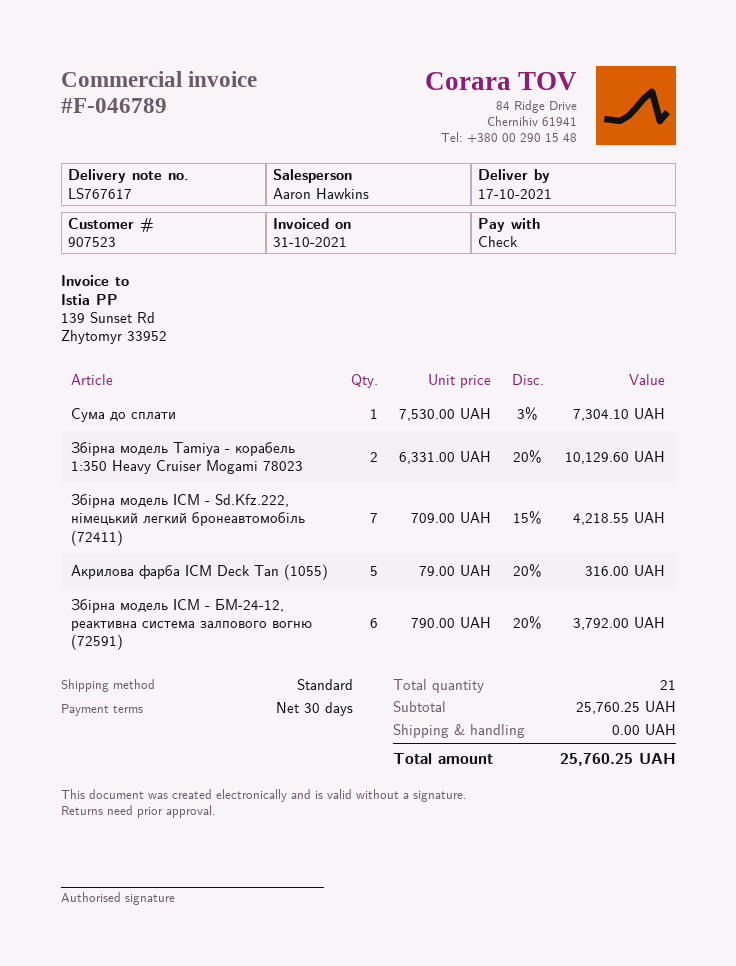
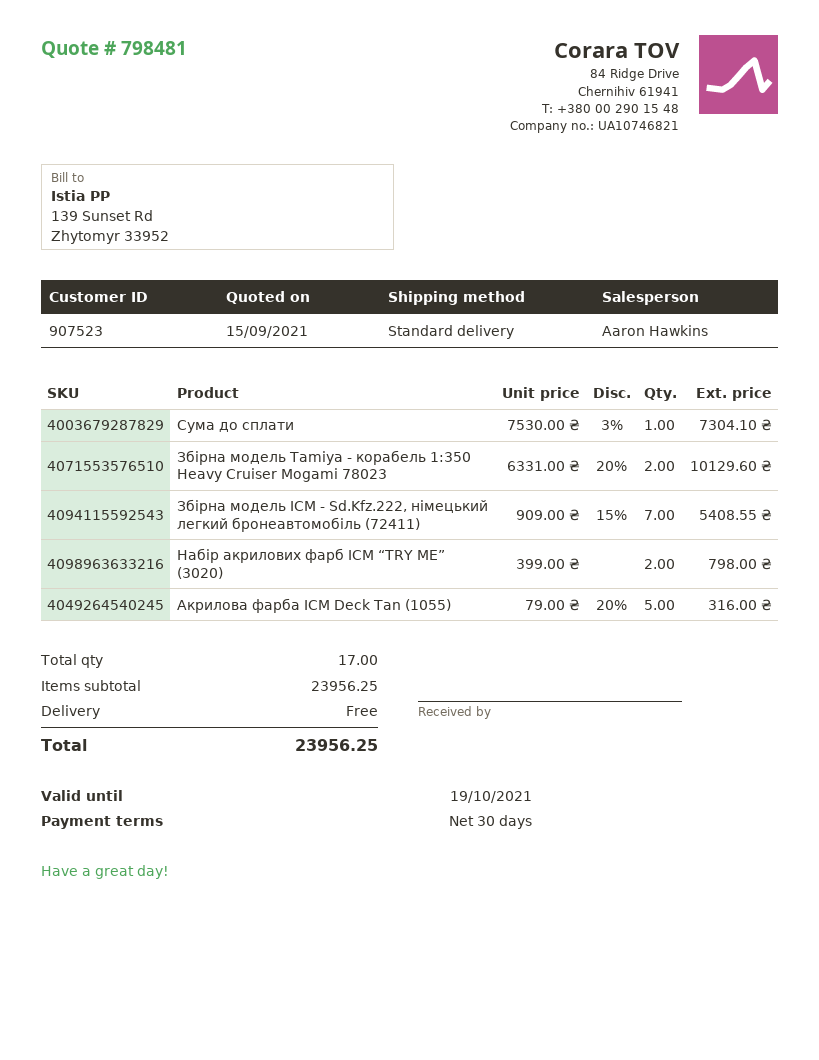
Збірна модель ICM - Sd.Kfz.222, німецький легкий бронеавтомобіль (72411): 7 x 709.00 - 15% = 4218.55 -> 7 x 909.00 - 15% = 5408.55
Збірна модель ICM - БМ-24-12, реактивна система залпового вогню (72591): 6 x 790.00 - 20% = 3792.00 -> none
Набір акрилових фарб ICM “TRY ME” (3020): none -> 2 x 399.00 = 798.00
total quantity: 21 -> 17
subtotal: 25760.25 -> 23956.25
total: 25760.25 -> 23956.25

